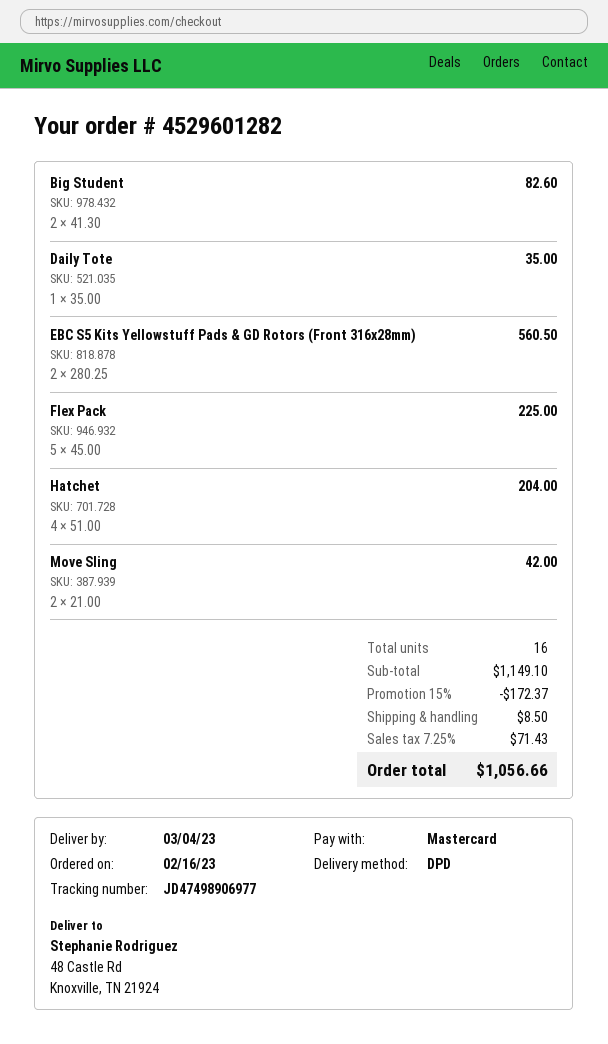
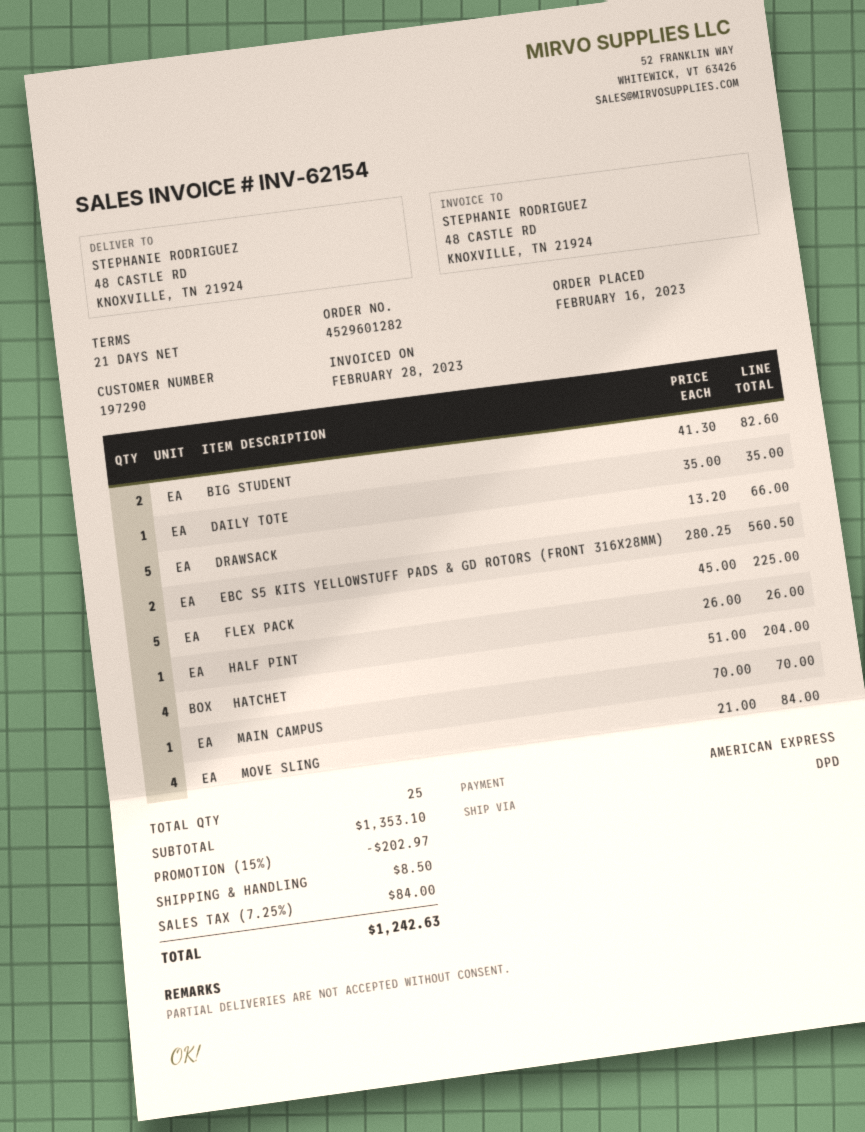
payment method: Mastercard -> American Express
Move Sling: 2 x 21.00 = 42.00 -> 4 x 21.00 = 84.00
DRAWSACK: none -> 5 x 13.20 = 66.00
HALF PINT: none -> 1 x 26.00 = 26.00
MAIN CAMPUS: none -> 1 x 70.00 = 70.00
total quantity: 16 -> 25
subtotal: 1149.10 -> 1353.10
discount: 15% = 172.37 -> 15% = 202.97
tax: 7.25% = 71.43 -> 7.25% = 84.00
total: 1056.66 -> 1242.63

